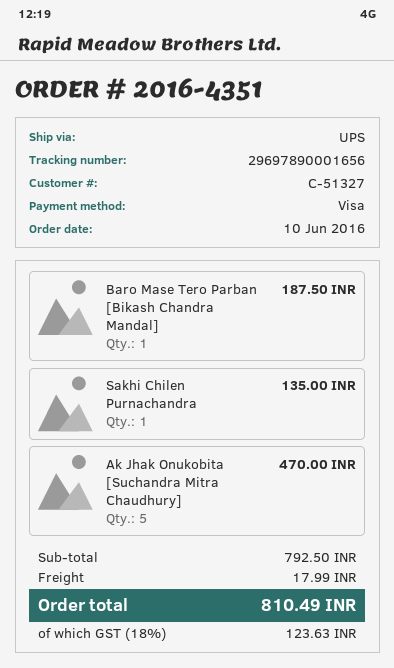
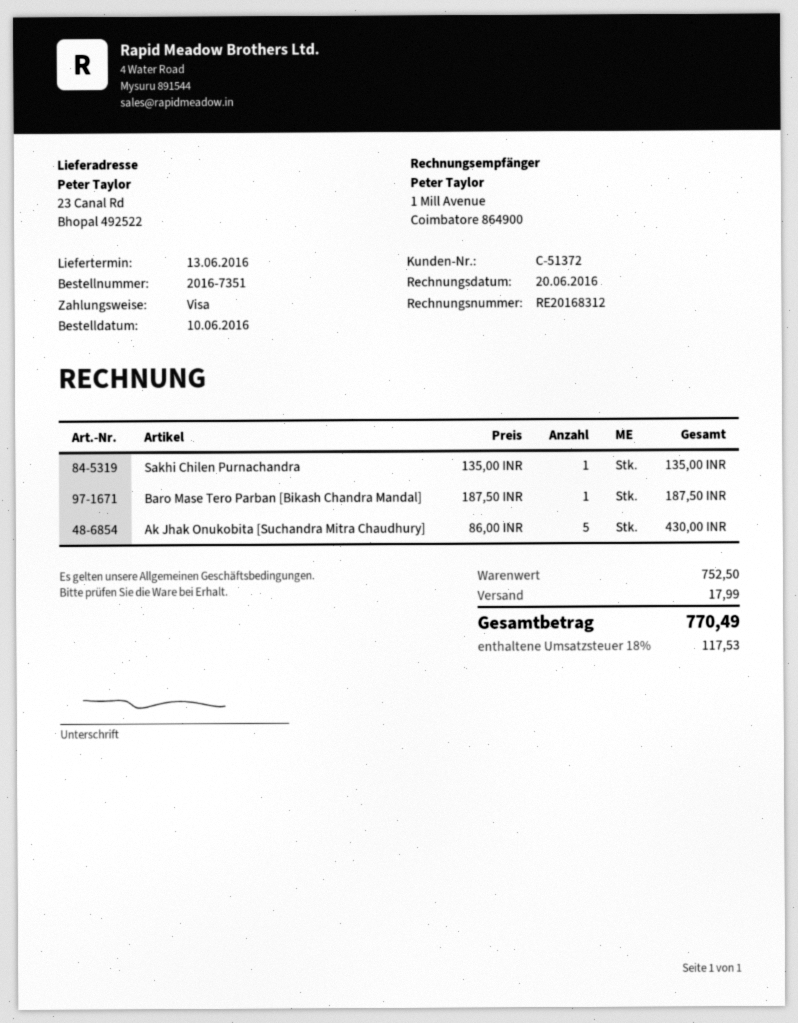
order number: 2016-4351 -> 2016-7351
customer number: C-51327 -> C-51372
Ak Jhak Onukobita [Suchandra Mitra Chaudhury]: 5 for 470.00 -> 5 for 430.00
subtotal: 792.50 -> 752.50
tax: 18% = 123.63 -> 18% = 117.53
total: 810.49 -> 770.49

